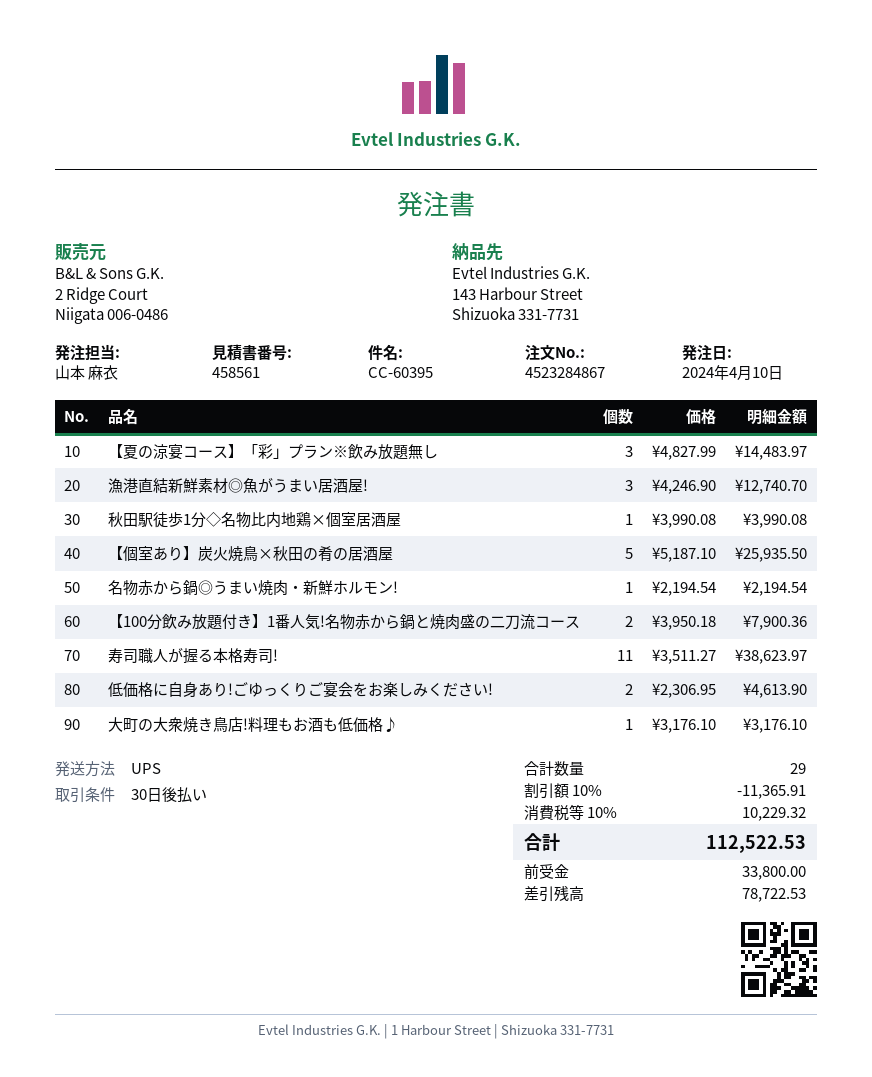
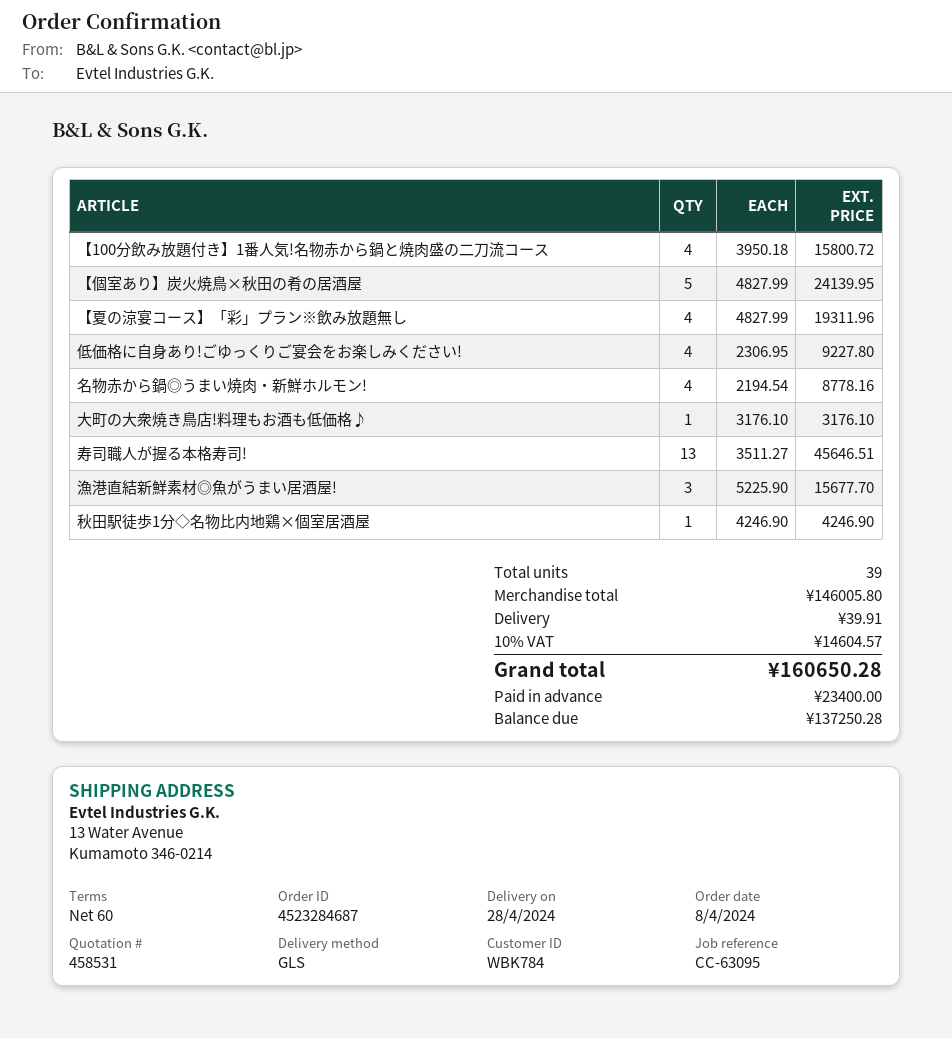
quote number: 458561 -> 458531
order number: 4523284867 -> 4523284687
order date: 2024-04-10 -> 2024-04-08
payment terms: 30 days -> 60 days
reference: CC-60395 -> CC-63095
shipping method: UPS -> GLS
ship to: 143 Harbour Street, Shizuoka 331-7731 -> 13 Water Avenue, Kumamoto 346-0214
【夏の涼宴コース】「彩」プラン※飲み放題無し: 3 x 4827.99 = 14483.97 -> 4 x 4827.99 = 19311.96
漁港直結新鮮素材◎魚がうまい居酒屋!: 3 x 4246.90 = 12740.70 -> 3 x 5225.90 = 15677.70
秋田駅徒歩1分◇名物比内地鶏×個室居酒屋: 1 x 3990.08 = 3990.08 -> 1 x 4246.90 = 4246.90
【個室あり】炭火焼鳥×秋田の肴の居酒屋: 5 x 5187.10 = 25935.50 -> 5 x 4827.99 = 24139.95
名物赤から鍋◎うまい焼肉・新鮮ホルモン!: 1 x 2194.54 = 2194.54 -> 4 x 2194.54 = 8778.16
【100分飲み放題付き】1番人気!名物赤から鍋と焼肉盛の二刀流コース: 2 x 3950.18 = 7900.36 -> 4 x 3950.18 = 15800.72
寿司職人が握る本格寿司!: 11 x 3511.27 = 38623.97 -> 13 x 3511.27 = 45646.51
低価格に自身あり!ごゆっくりご宴会をお楽しみください!: 2 x 2306.95 = 4613.90 -> 4 x 2306.95 = 9227.80
total quantity: 29 -> 39
discount: 10% = 11365.91 -> none
shipping: none -> 39.91
tax: 10% = 10229.32 -> 10% = 14604.57
total: 112522.53 -> 160650.28
deposit: 33800.00 -> 23400.00
balance: 78722.53 -> 137250.28

